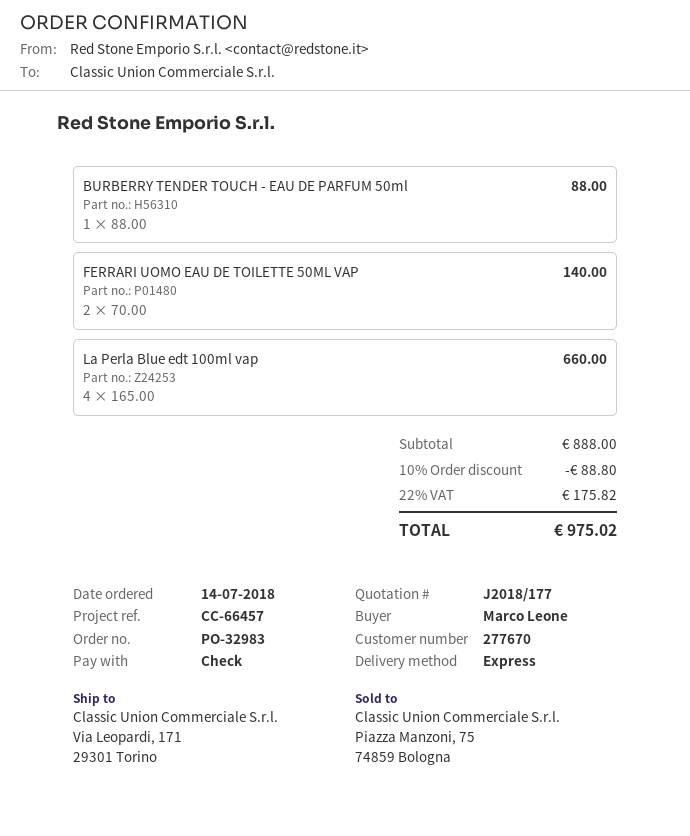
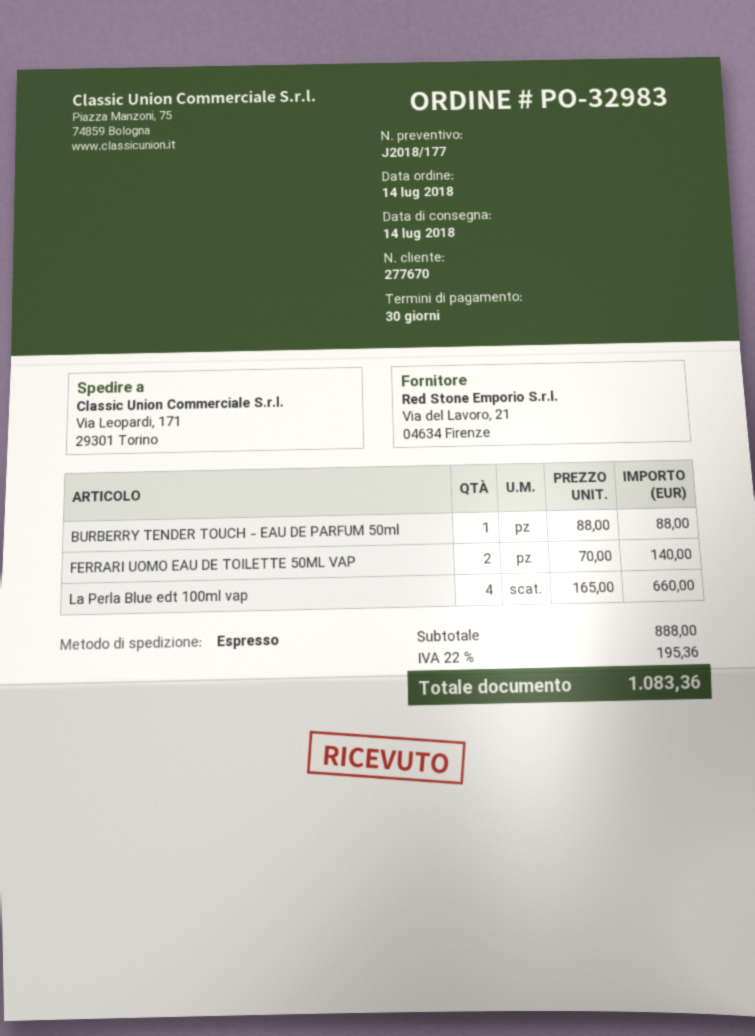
discount: 10% = 88.80 -> none
tax: 22% = 175.82 -> 22% = 195.36
total: 975.02 -> 1083.36

